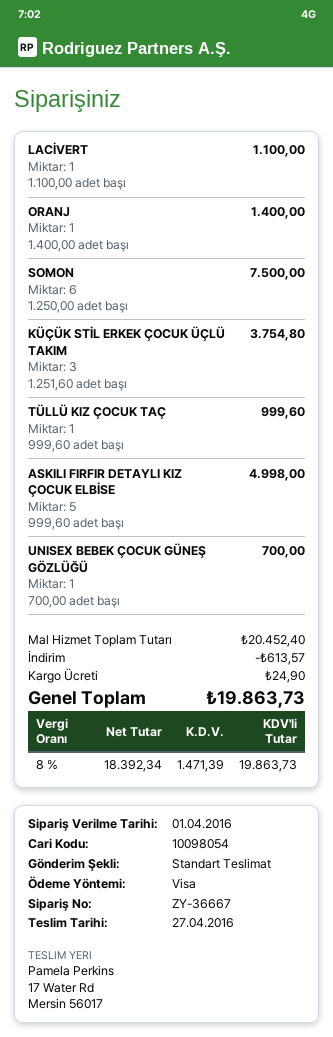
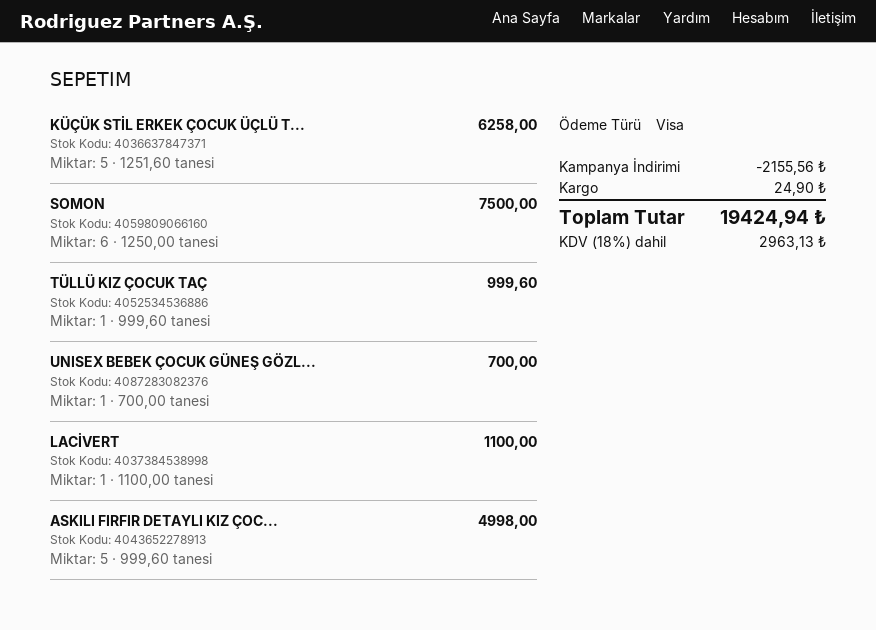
ORANJ: 1 x 1400.00 = 1400.00 -> none
KÜÇÜK STİL ERKEK ÇOCUK ÜÇLÜ TAKIM: 3 x 1251.60 = 3754.80 -> 5 x 1251.60 = 6258.00
discount: 613.57 -> 2155.56
tax: 8% = 1471.39 -> 18% = 2963.13
total: 19863.73 -> 19424.94

